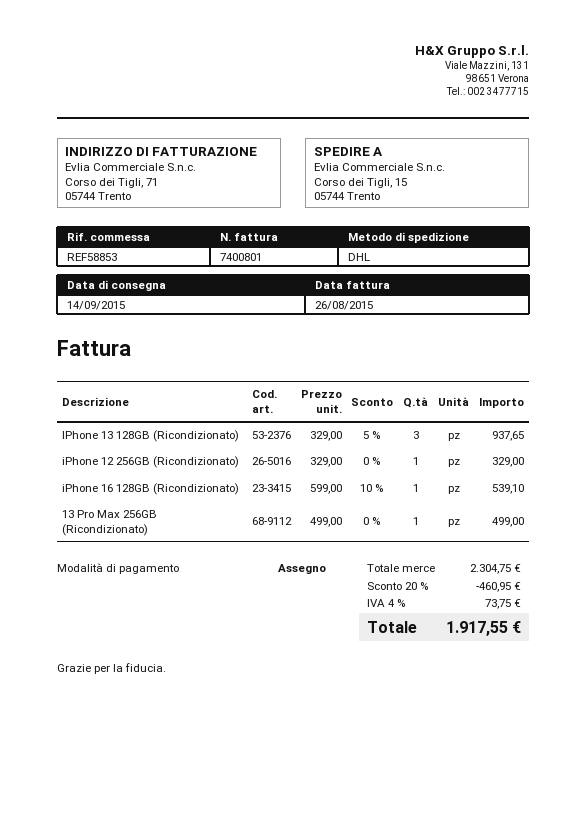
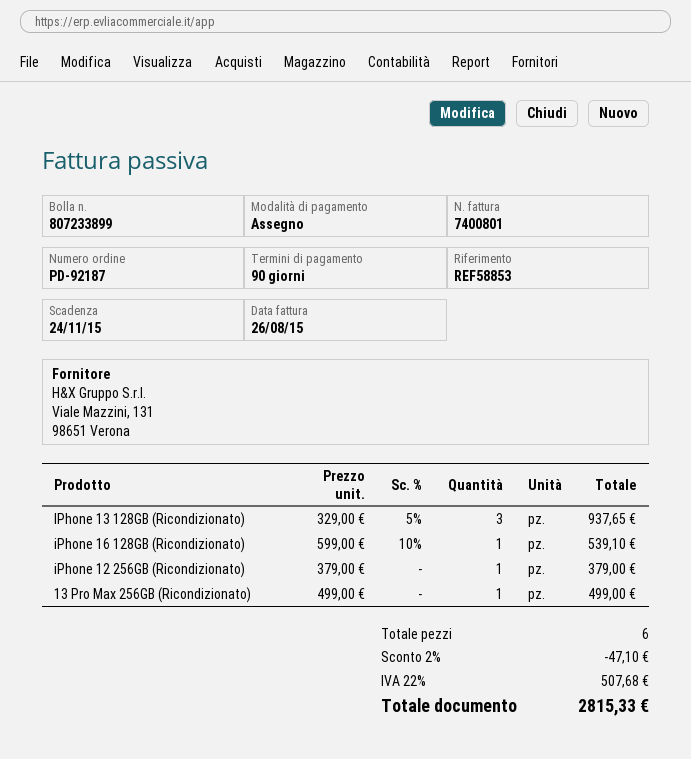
iPhone 12 256GB (Ricondizionato): 1 x 329.00 = 329.00 -> 1 x 379.00 = 379.00
discount: 20% = 460.95 -> 2% = 47.10
tax: 4% = 73.75 -> 22% = 507.68
total: 1917.55 -> 2815.33

